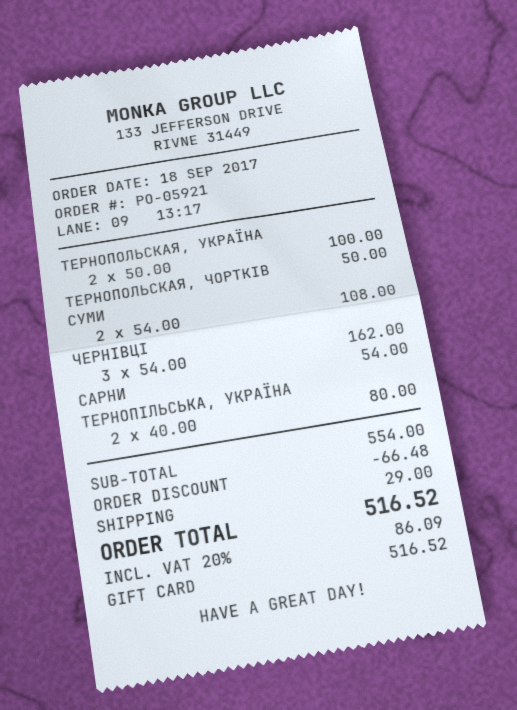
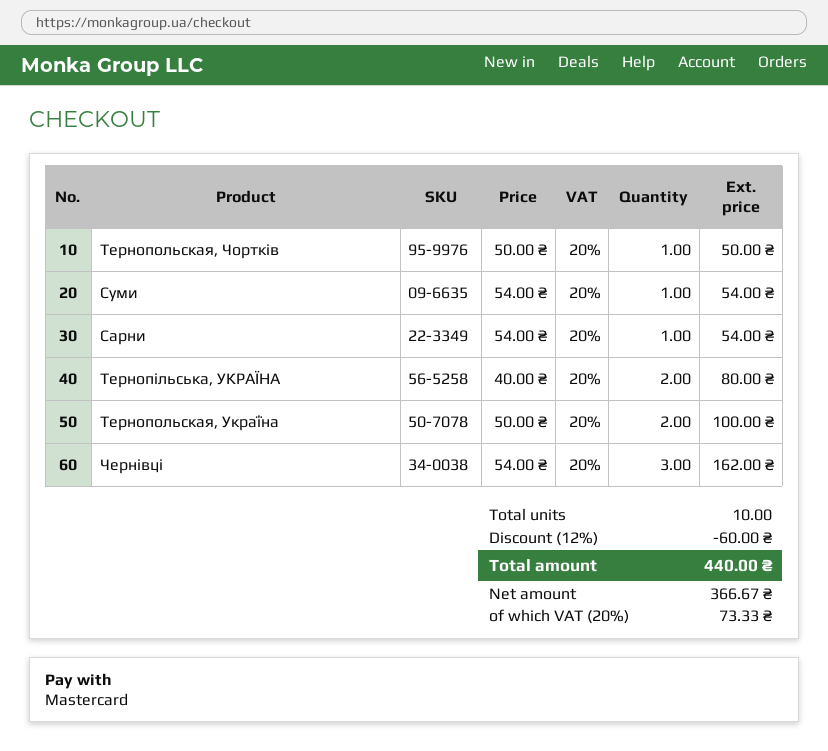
payment method: gift card -> Mastercard
СУМИ: 2 x 54.00 = 108.00 -> 1 x 54.00 = 54.00
discount: 66.48 -> 60.00
shipping: 29.00 -> none
tax: 20% = 86.09 -> 20% = 73.33
total: 516.52 -> 440.00

